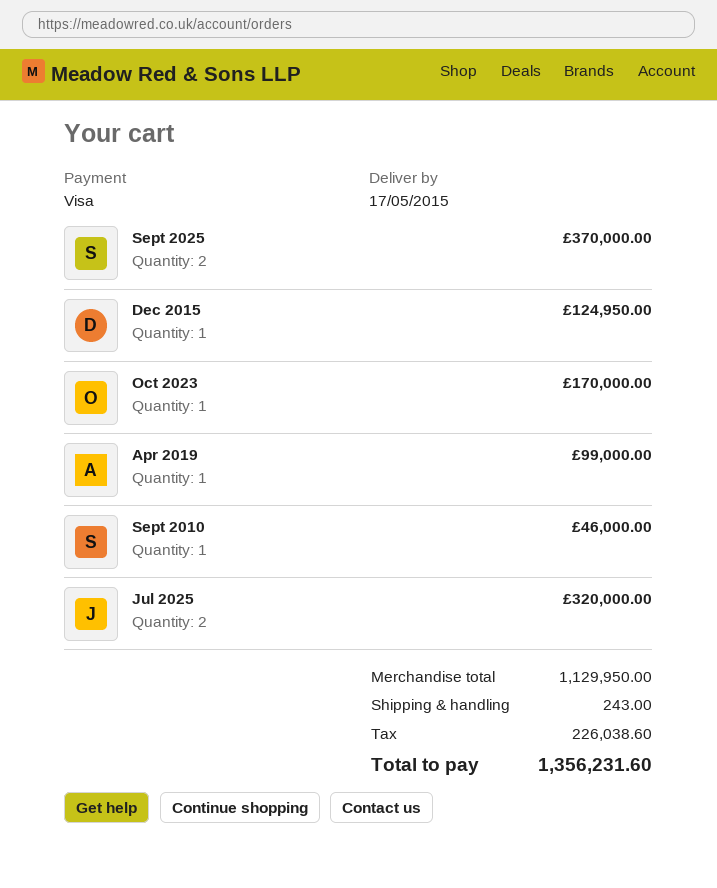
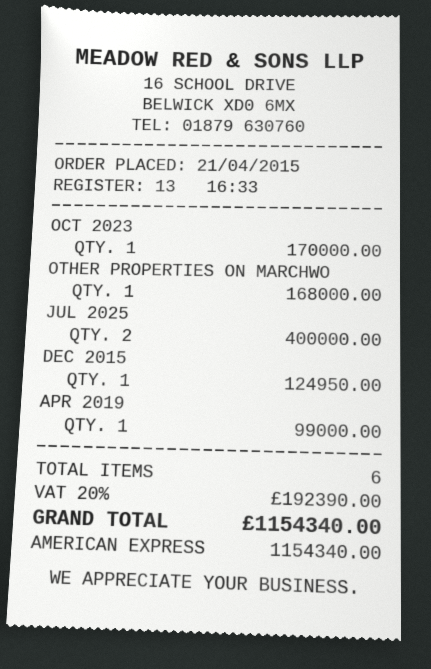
payment method: Visa -> American Express
Sept 2025: 2 for 370000.00 -> none
Sept 2010: 1 for 46000.00 -> none
Jul 2025: 2 for 320000.00 -> 2 for 400000.00
OTHER PROPERTIES ON MARCHWO: none -> 1 for 168000.00
shipping: 243.00 -> none
tax: 226038.60 -> 192390.00
total: 1356231.60 -> 1154340.00

